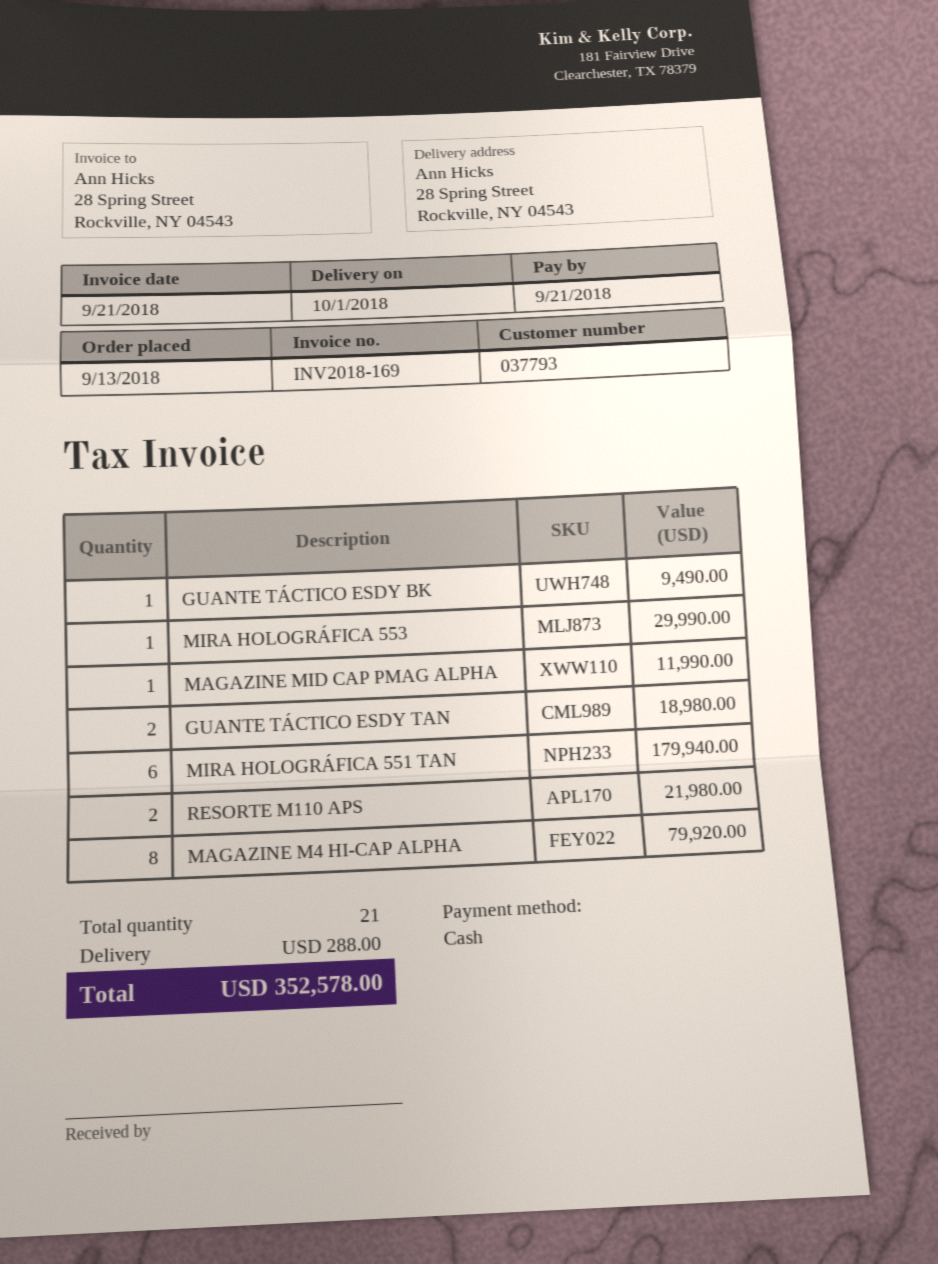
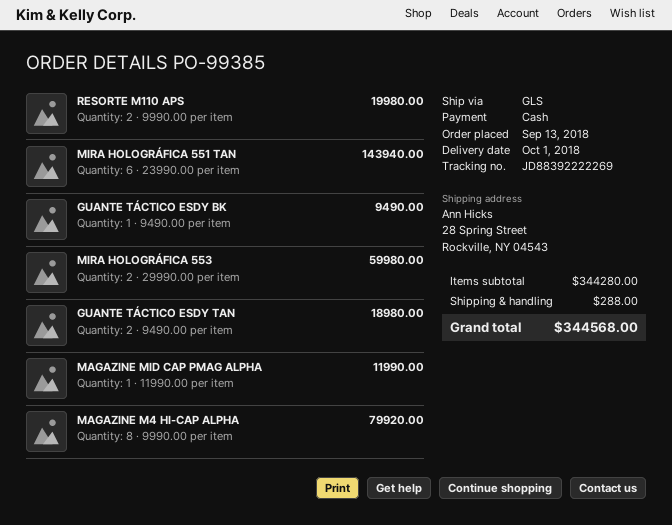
MIRA HOLOGRÁFICA 553: 1 for 29990.00 -> 2 for 59980.00
MIRA HOLOGRÁFICA 551 TAN: 6 for 179940.00 -> 6 for 143940.00
RESORTE M110 APS: 2 for 21980.00 -> 2 for 19980.00
total: 352578.00 -> 344568.00

